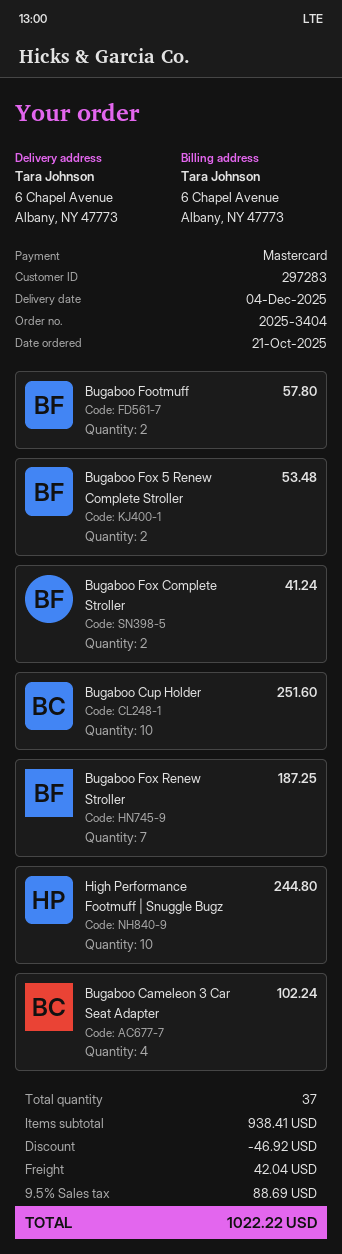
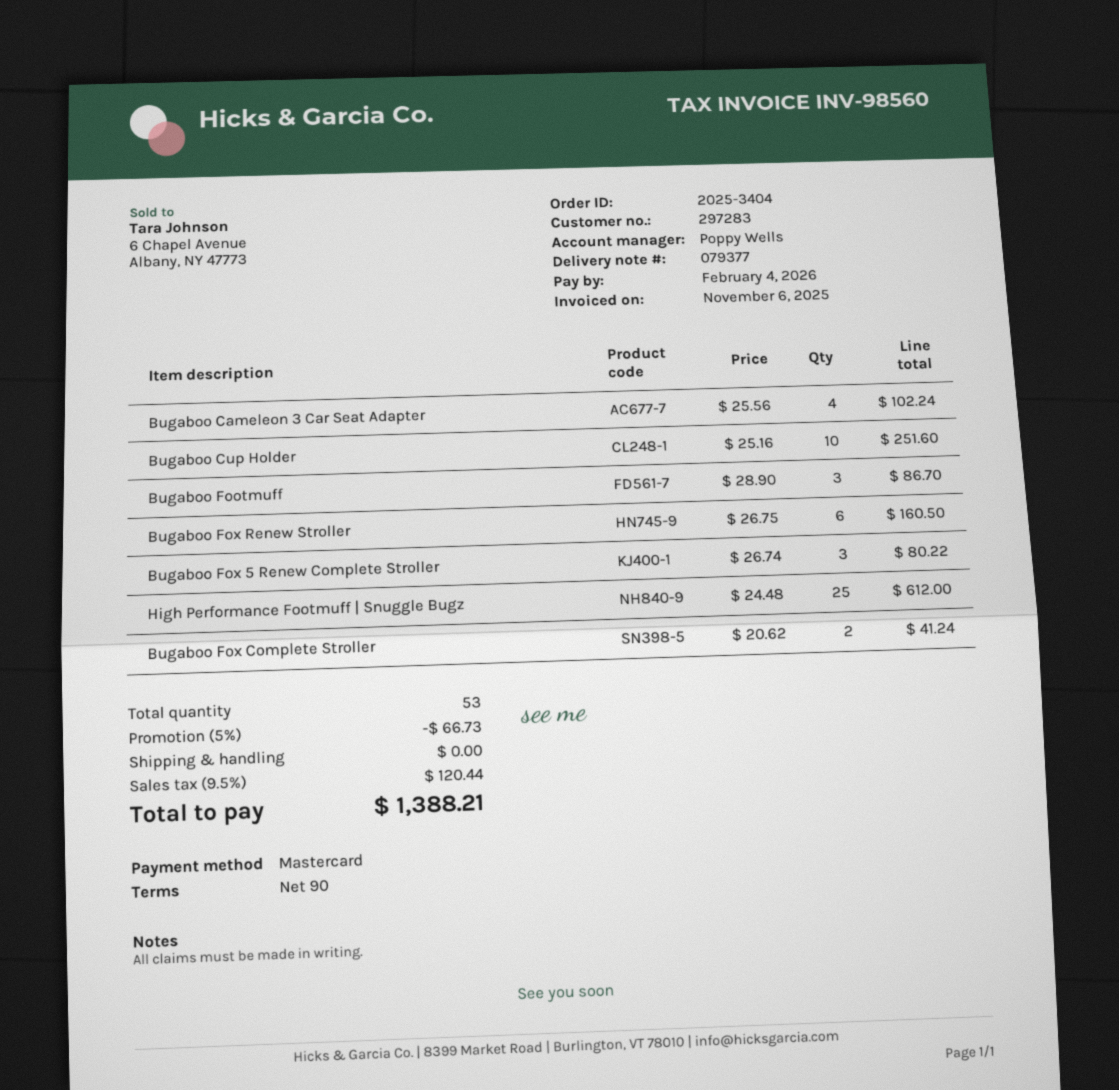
Bugaboo Footmuff: 2 for 57.80 -> 3 for 86.70
Bugaboo Fox 5 Renew Complete Stroller: 2 for 53.48 -> 3 for 80.22
Bugaboo Fox Renew Stroller: 7 for 187.25 -> 6 for 160.50
High Performance Footmuff | Snuggle Bugz: 10 for 244.80 -> 25 for 612.00
total quantity: 37 -> 53
discount: 46.92 -> 66.73
shipping: 42.04 -> 0.00
tax: 9.5% = 88.69 -> 9.5% = 120.44
total: 1022.22 -> 1388.21

